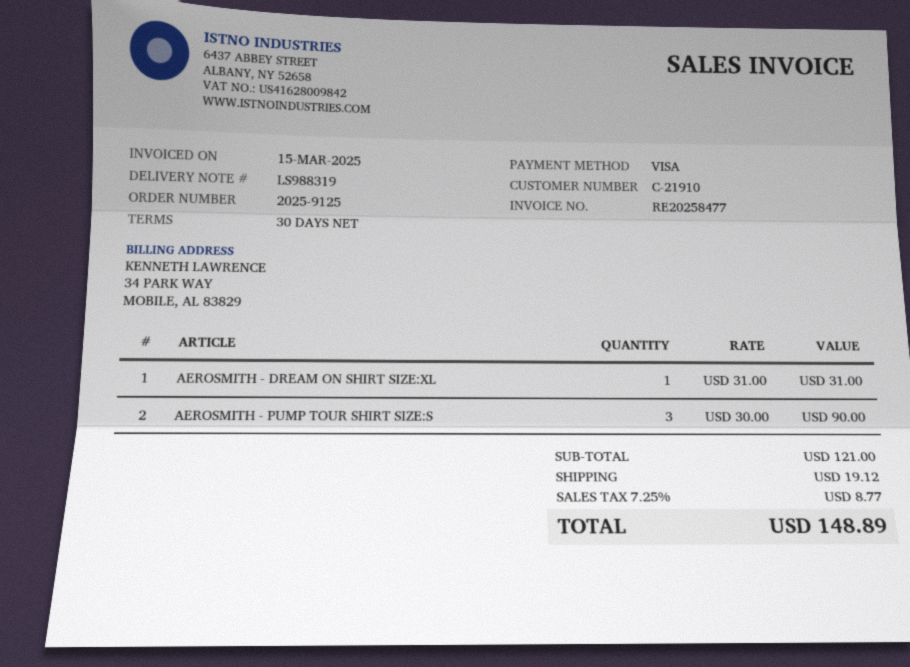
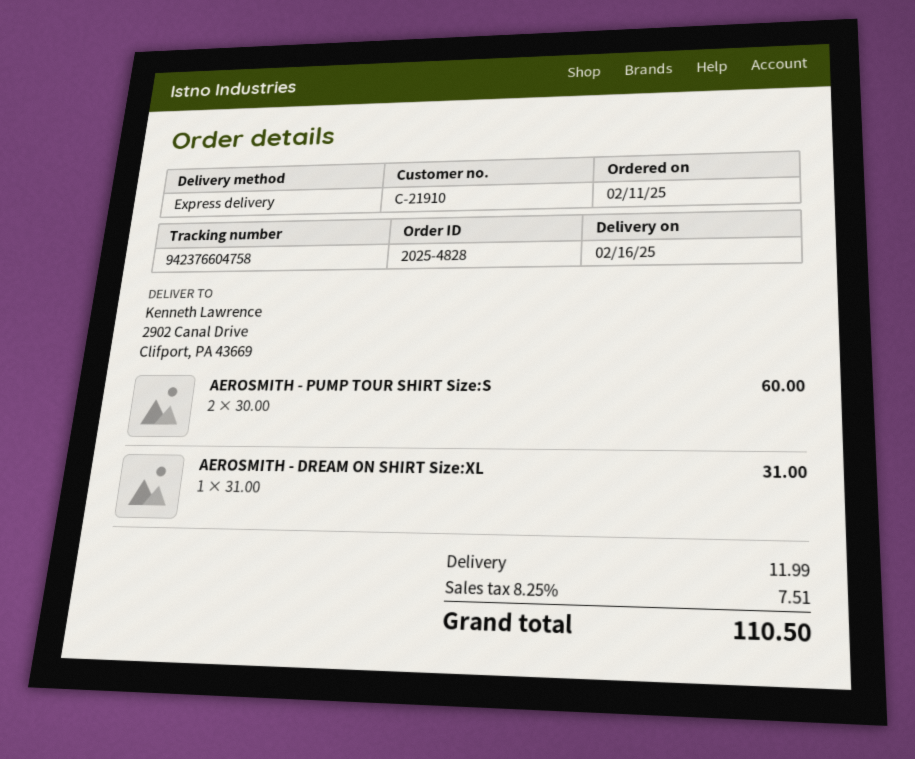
order number: 2025-9125 -> 2025-4828
AEROSMITH - PUMP TOUR SHIRT SIZE:S: 3 x 30.00 = 90.00 -> 2 x 30.00 = 60.00
shipping: 19.12 -> 11.99
tax: 7.25% = 8.77 -> 8.25% = 7.51
total: 148.89 -> 110.50

